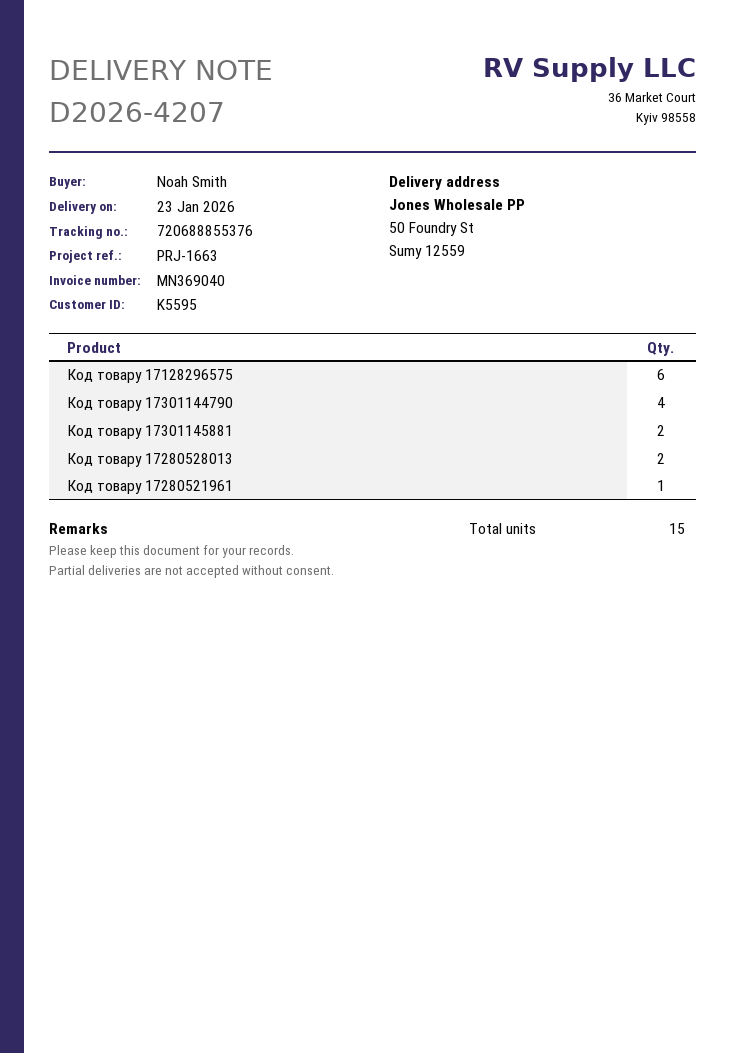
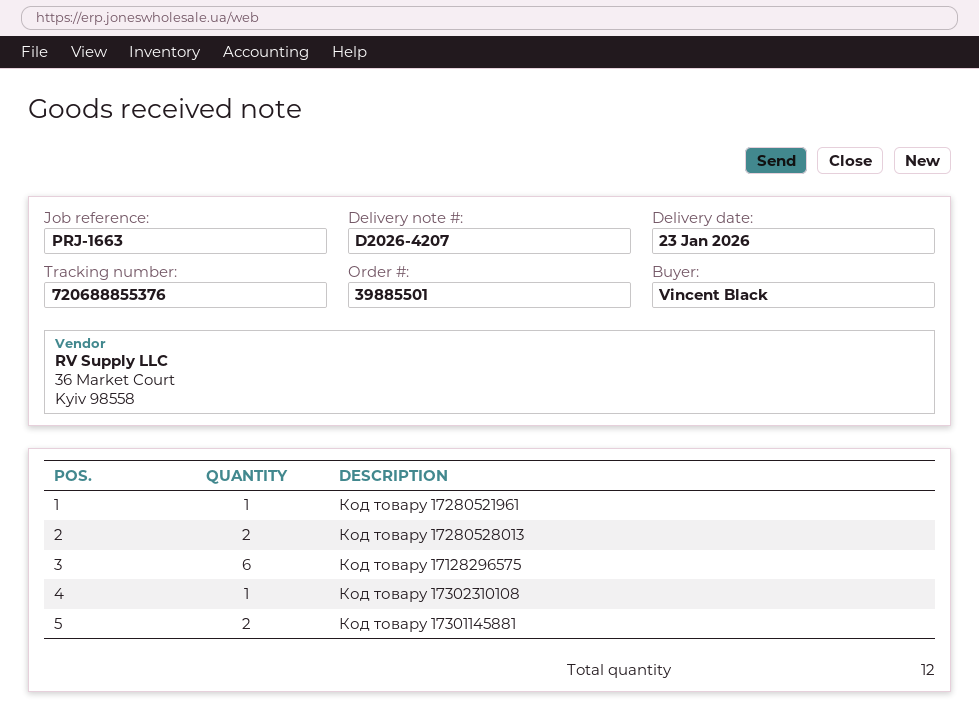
ordered by: Noah Smith -> Vincent Black
Код товару 17301144790: 4 -> none
Код товару 17302310108: none -> 1
total quantity: 15 -> 12

